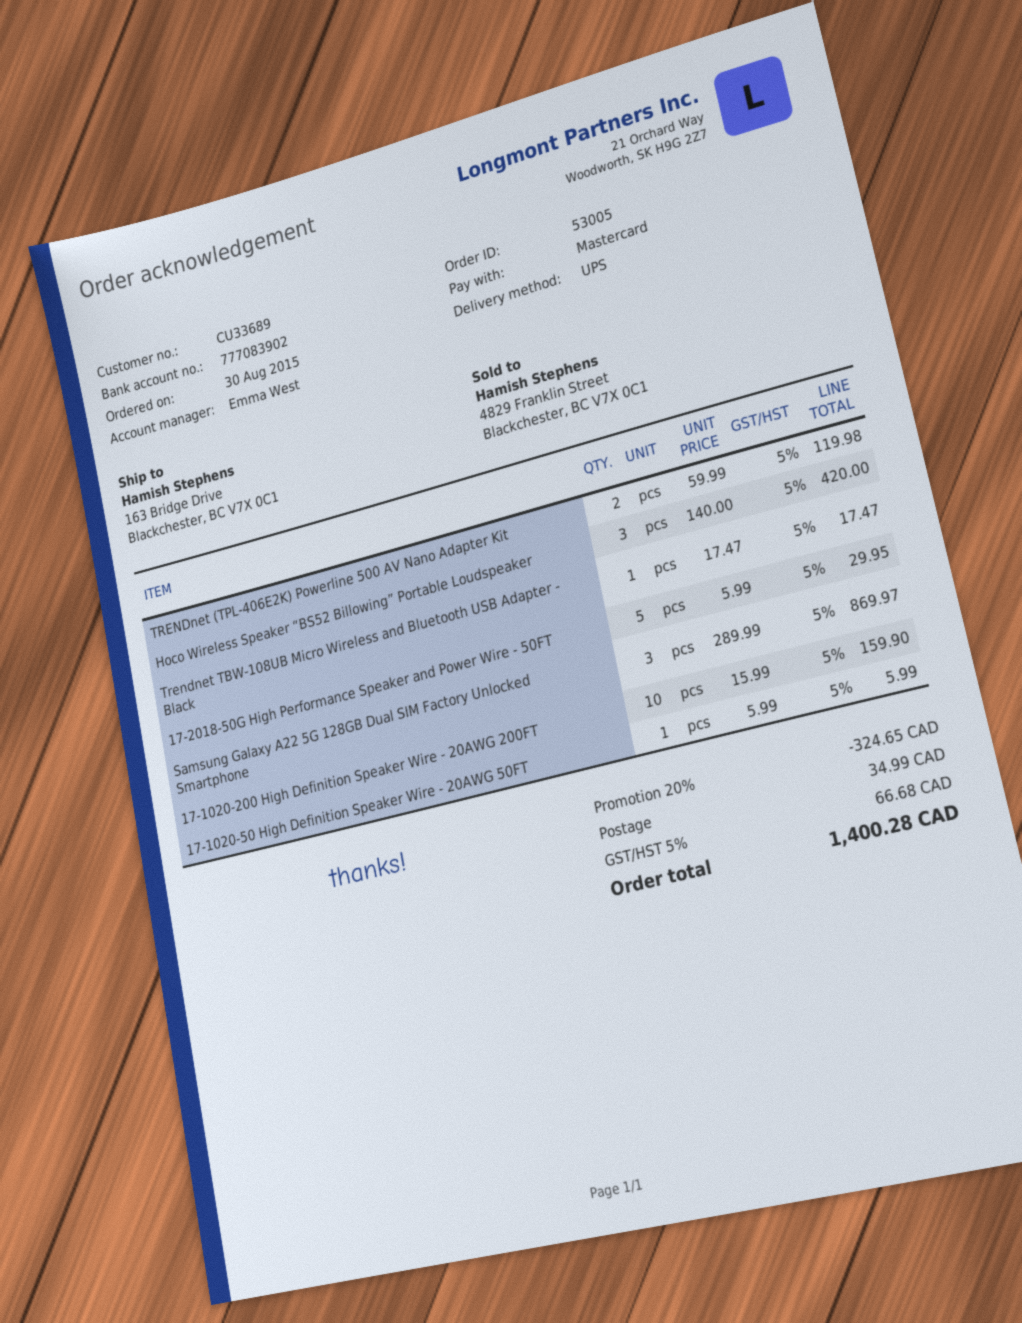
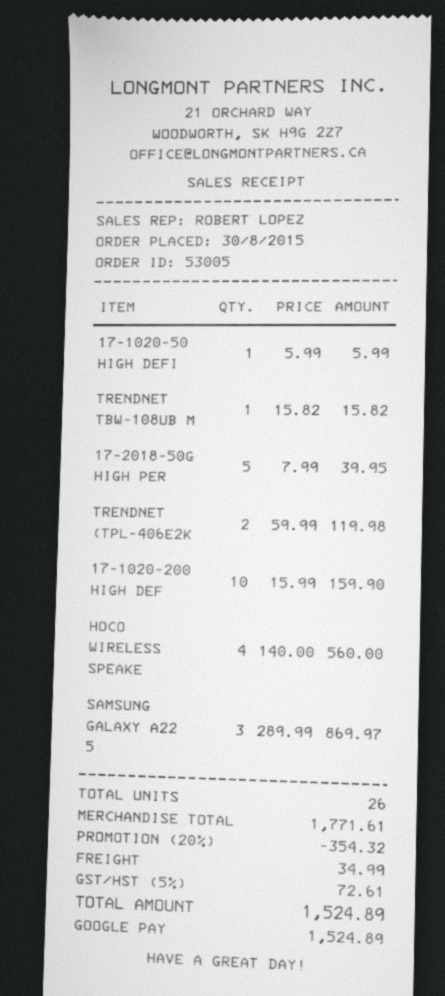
sales rep: Emma West -> ROBERT LOPEZ
payment method: Mastercard -> Google Pay
Hoco Wireless Speaker “BS52 Billowing” Portable Loudspeaker: 3 x 140.00 = 420.00 -> 4 x 140.00 = 560.00
Trendnet TBW-108UB Micro Wireless and Bluetooth USB Adapter - Black: 1 x 17.47 = 17.47 -> 1 x 15.82 = 15.82
17-2018-50G High Performance Speaker and Power Wire - 50FT: 5 x 5.99 = 29.95 -> 5 x 7.99 = 39.95
discount: 20% = 324.65 -> 20% = 354.32
tax: 5% = 66.68 -> 5% = 72.61
total: 1400.28 -> 1524.89

